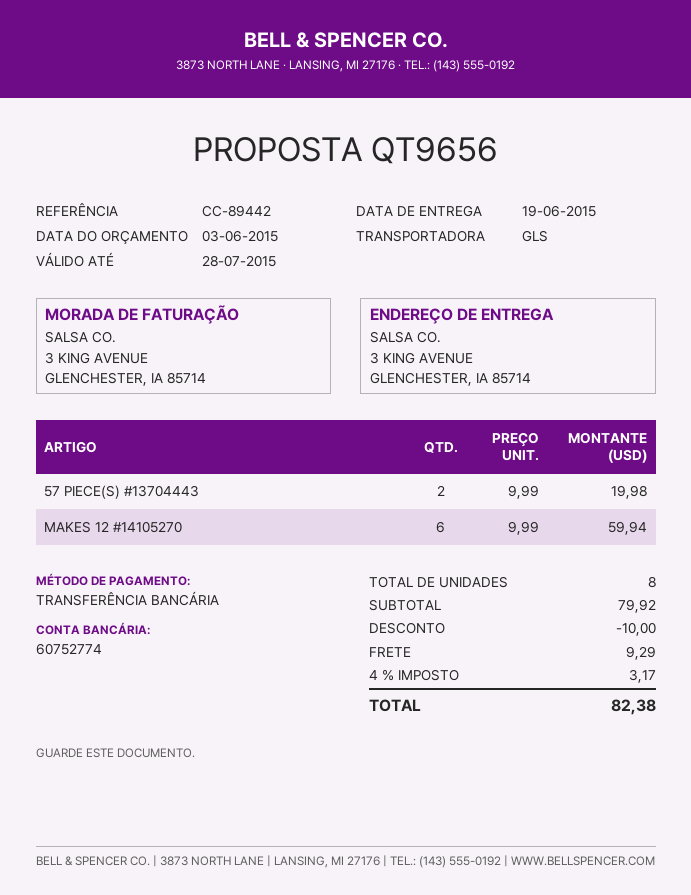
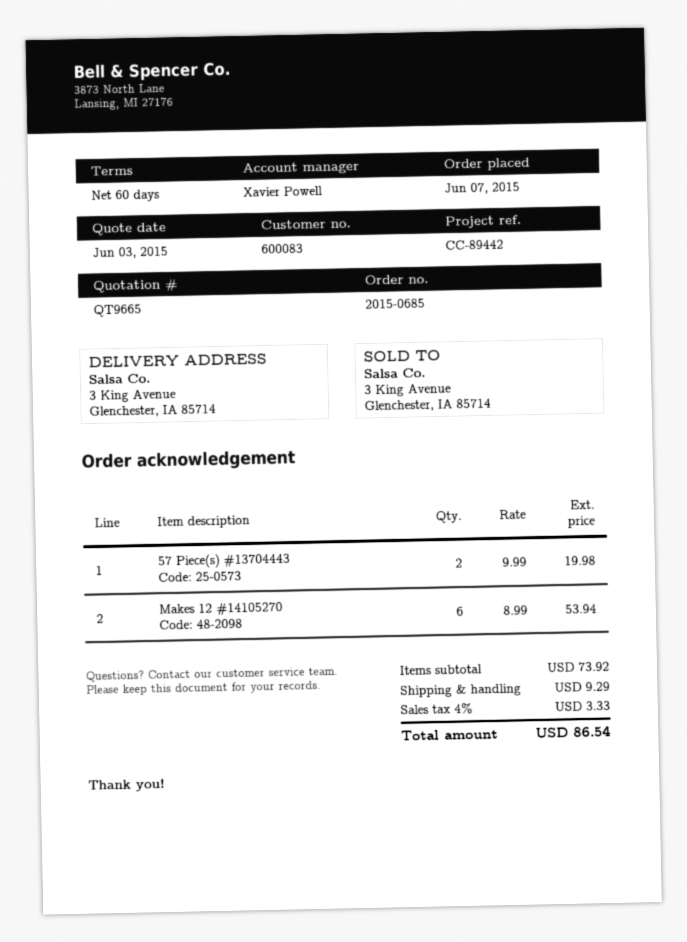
quote number: QT9656 -> QT9665
MAKES 12 #14105270: 6 x 9.99 = 59.94 -> 6 x 8.99 = 53.94
subtotal: 79.92 -> 73.92
discount: 10.00 -> none
tax: 4% = 3.17 -> 4% = 3.33
total: 82.38 -> 86.54

